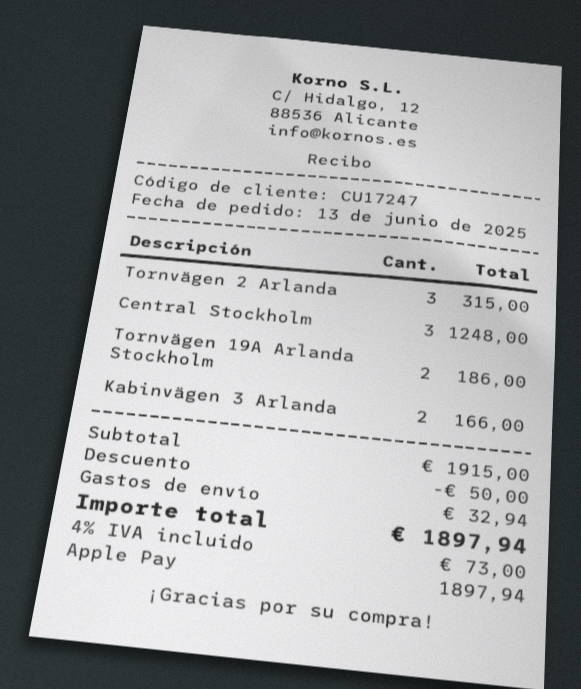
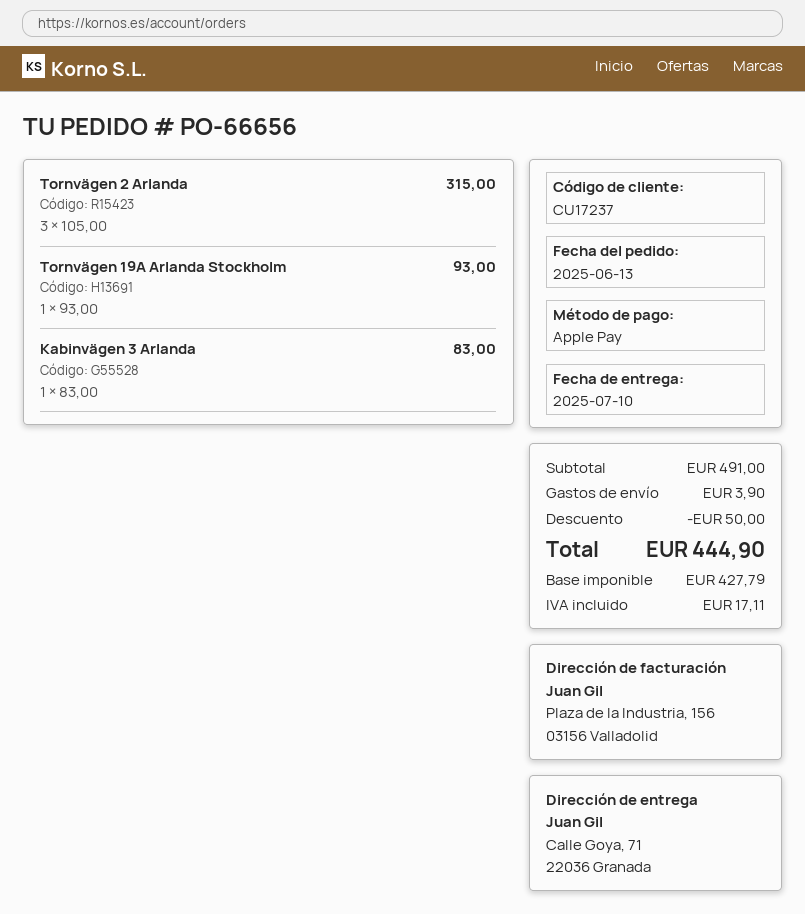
customer number: CU17247 -> CU17237
Central Stockholm: 3 for 1248.00 -> none
Tornvägen 19A Arlanda Stockholm: 2 for 186.00 -> 1 for 93.00
Kabinvägen 3 Arlanda: 2 for 166.00 -> 1 for 83.00
subtotal: 1915.00 -> 491.00
shipping: 32.94 -> 3.90
tax: 73.00 -> 17.11
total: 1897.94 -> 444.90

